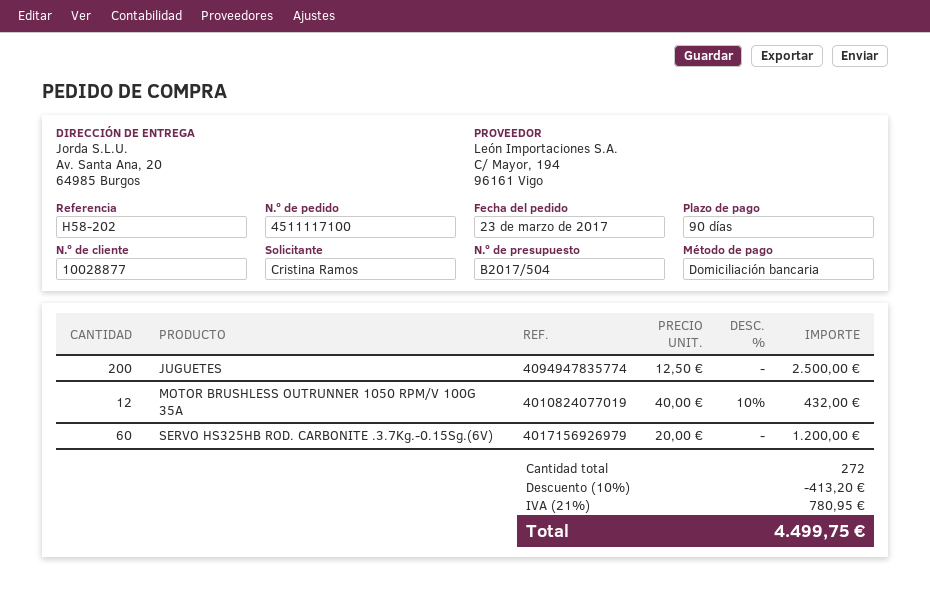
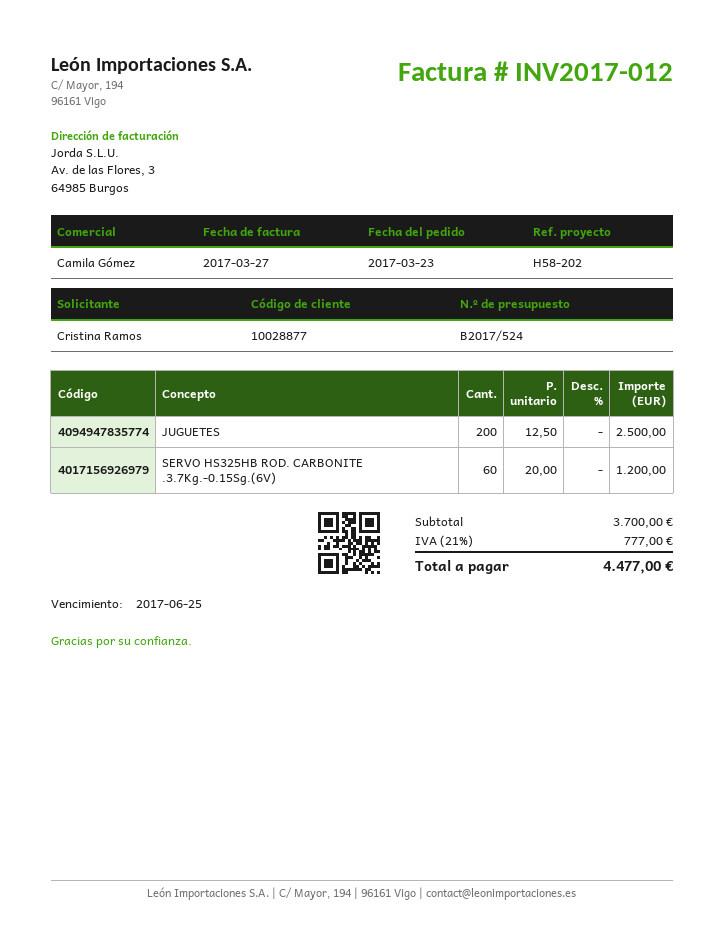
quote number: B2017/504 -> B2017/524
MOTOR BRUSHLESS OUTRUNNER 1050 RPM/V 100G 35A: 12 x 40.00 - 10% = 432.00 -> none
discount: 10% = 413.20 -> none
tax: 21% = 780.95 -> 21% = 777.00
total: 4499.75 -> 4477.00

